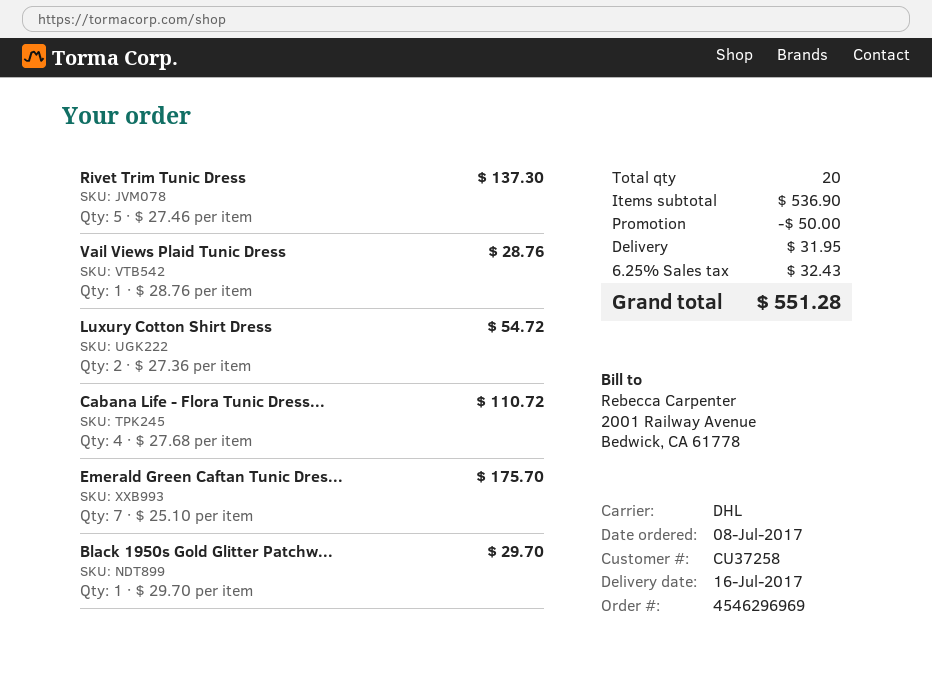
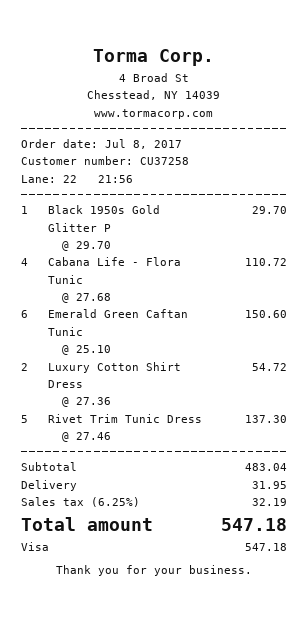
Vail Views Plaid Tunic Dress: 1 x 28.76 = 28.76 -> none
Emerald Green Caftan Tunic Dres...: 7 x 25.10 = 175.70 -> 6 x 25.10 = 150.60
subtotal: 536.90 -> 483.04
discount: 50.00 -> none
tax: 6.25% = 32.43 -> 6.25% = 32.19
total: 551.28 -> 547.18

